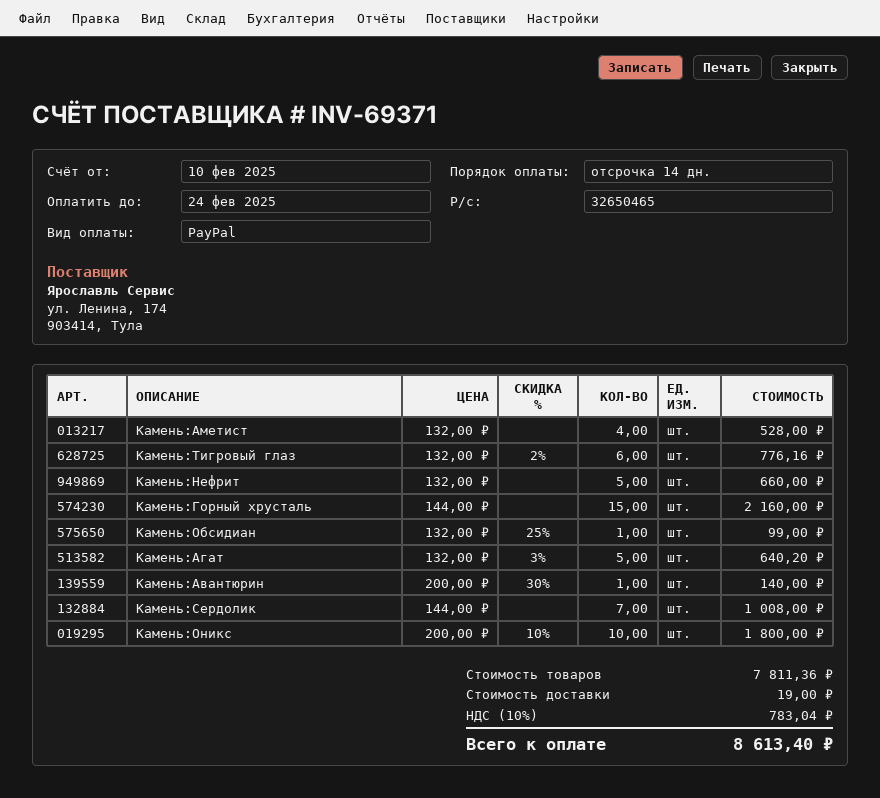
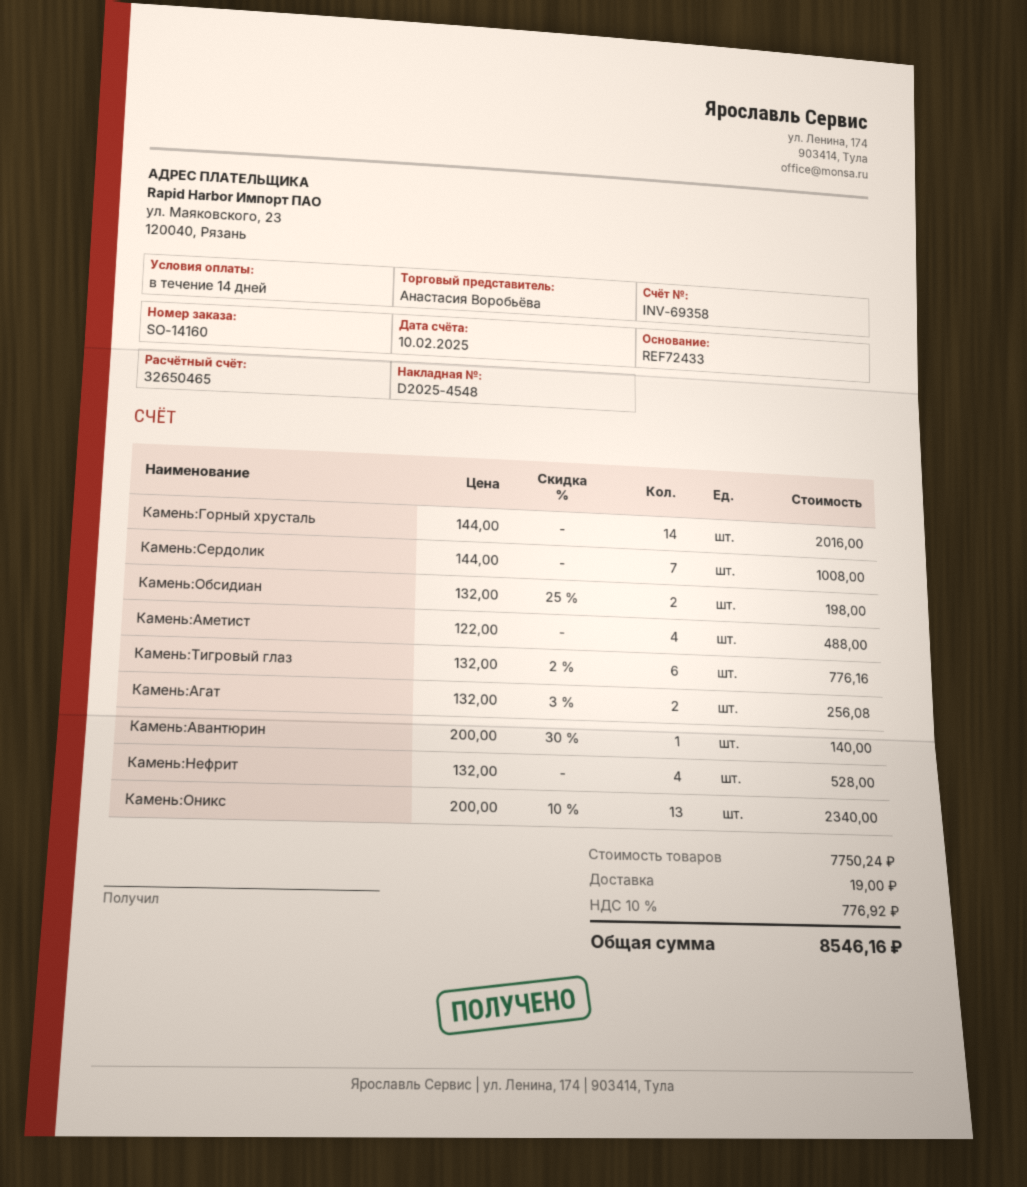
invoice number: INV-69371 -> INV-69358
Камень:Аметист: 4 x 132.00 = 528.00 -> 4 x 122.00 = 488.00
Камень:Нефрит: 5 x 132.00 = 660.00 -> 4 x 132.00 = 528.00
Камень:Горный хрусталь: 15 x 144.00 = 2160.00 -> 14 x 144.00 = 2016.00
Камень:Обсидиан: 1 x 132.00 - 25% = 99.00 -> 2 x 132.00 - 25% = 198.00
Камень:Агат: 5 x 132.00 - 3% = 640.20 -> 2 x 132.00 - 3% = 256.08
Камень:Оникс: 10 x 200.00 - 10% = 1800.00 -> 13 x 200.00 - 10% = 2340.00
subtotal: 7811.36 -> 7750.24
tax: 10% = 783.04 -> 10% = 776.92
total: 8613.40 -> 8546.16

